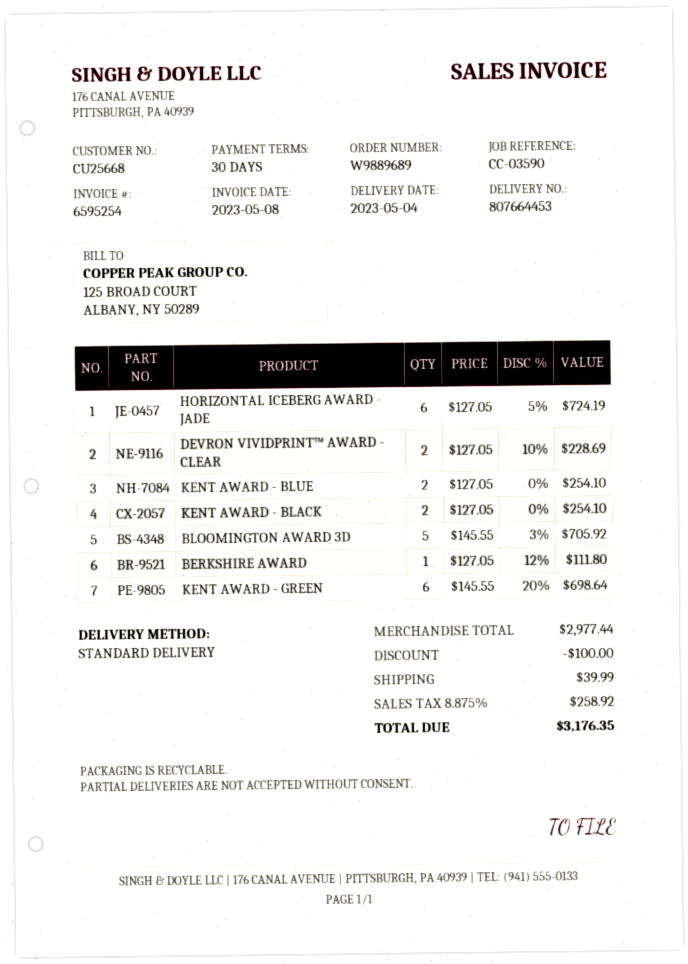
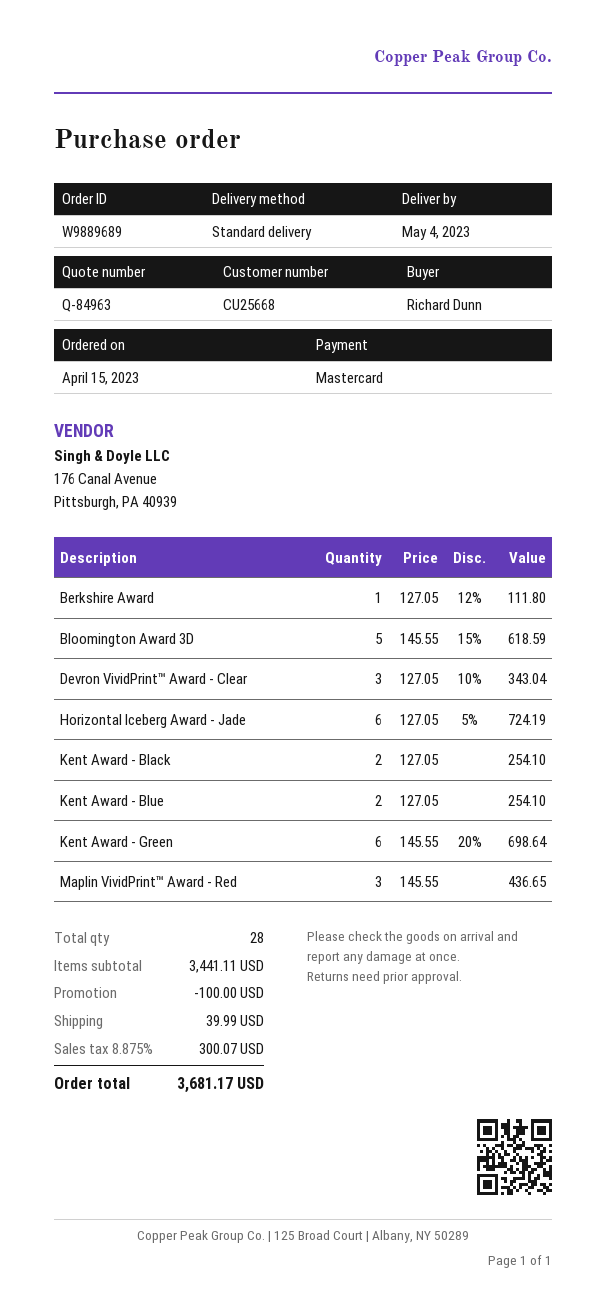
DEVRON VIVIDPRINT™ AWARD - CLEAR: 2 x 127.05 - 10% = 228.69 -> 3 x 127.05 - 10% = 343.04
BLOOMINGTON AWARD 3D: 5 x 145.55 - 3% = 705.92 -> 5 x 145.55 - 15% = 618.59
Maplin VividPrint™ Award - Red: none -> 3 x 145.55 = 436.65
subtotal: 2977.44 -> 3441.11
tax: 8.875% = 258.92 -> 8.875% = 300.07
total: 3176.35 -> 3681.17

